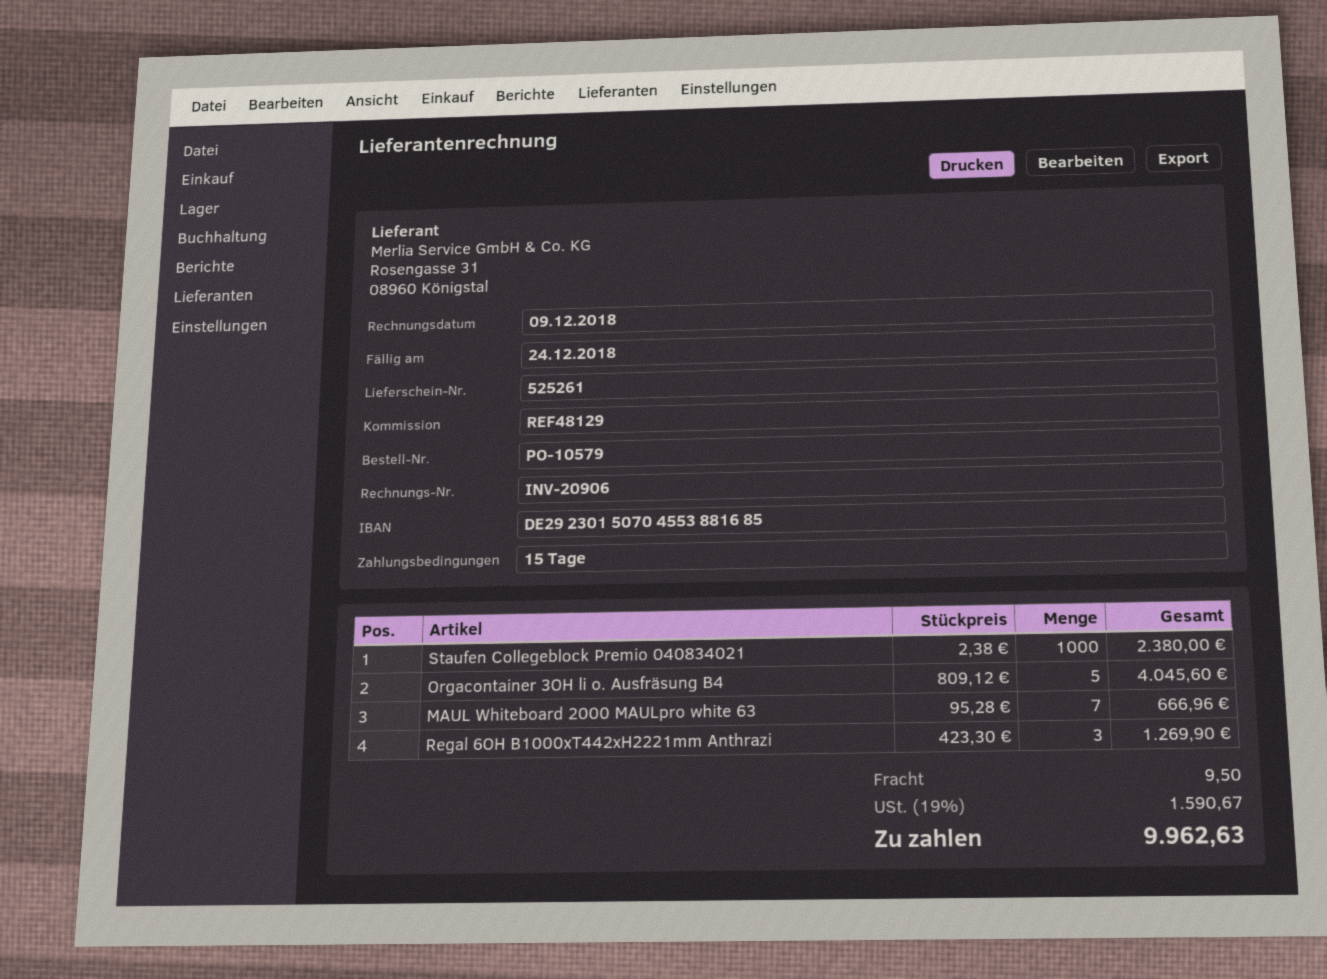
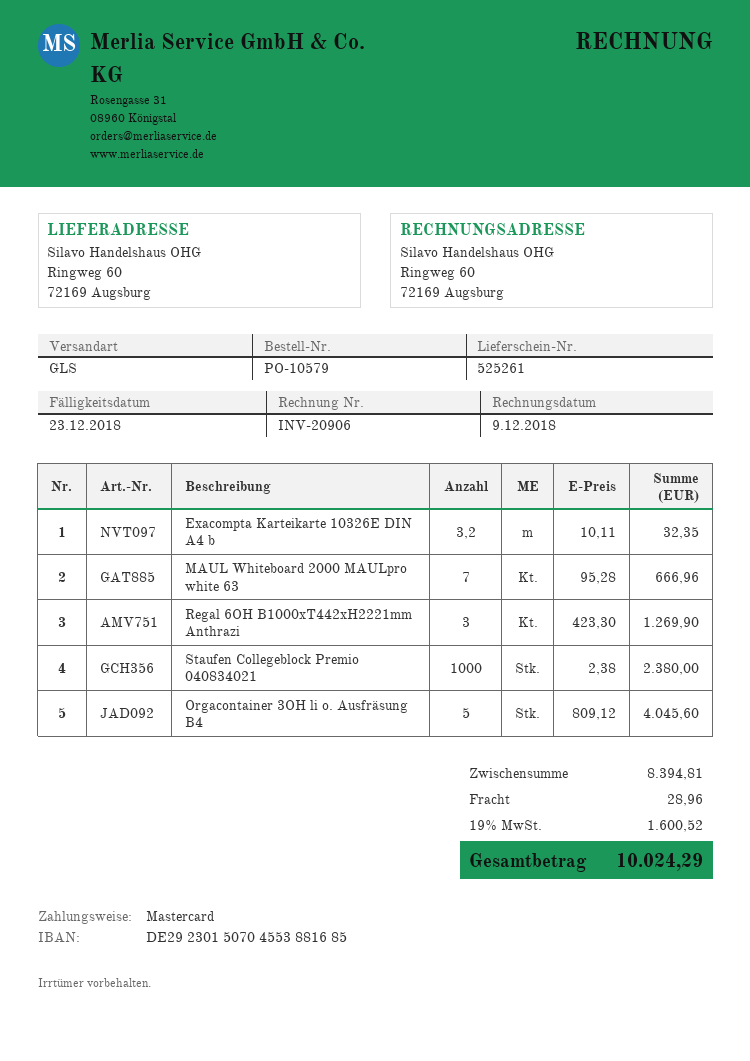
due date: 2018-12-24 -> 2018-12-23
Exacompta Karteikarte 10326E DIN A4 b: none -> 3.2 x 10.11 = 32.35
shipping: 9.50 -> 28.96
tax: 19% = 1590.67 -> 19% = 1600.52
total: 9962.63 -> 10024.29

